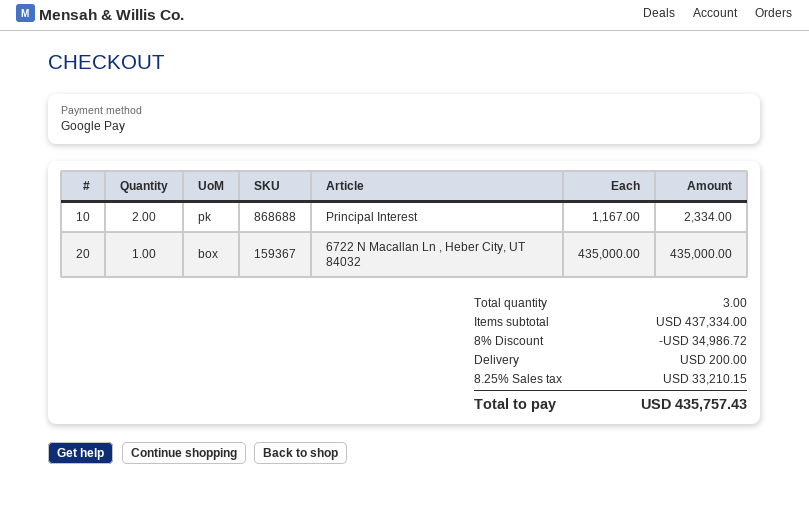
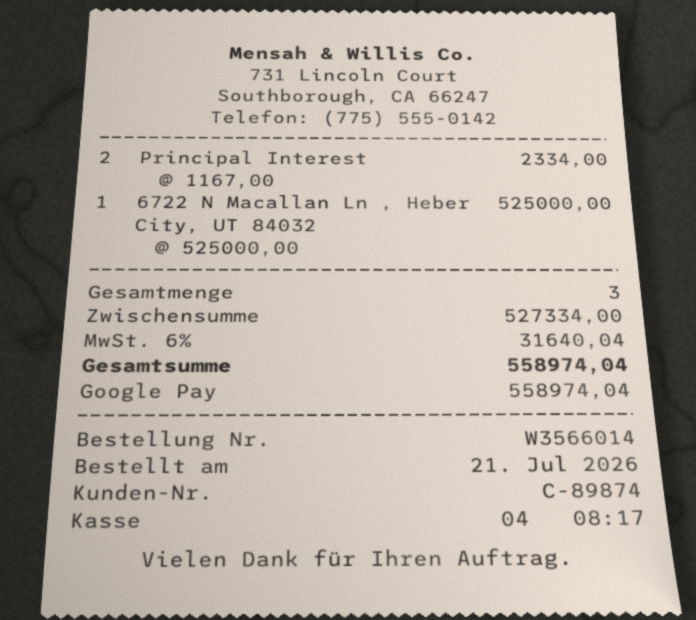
6722 N Macallan Ln , Heber City, UT 84032: 1 x 435000.00 = 435000.00 -> 1 x 525000.00 = 525000.00
subtotal: 437334.00 -> 527334.00
discount: 8% = 34986.72 -> none
shipping: 200.00 -> none
tax: 8.25% = 33210.15 -> 6% = 31640.04
total: 435757.43 -> 558974.04

